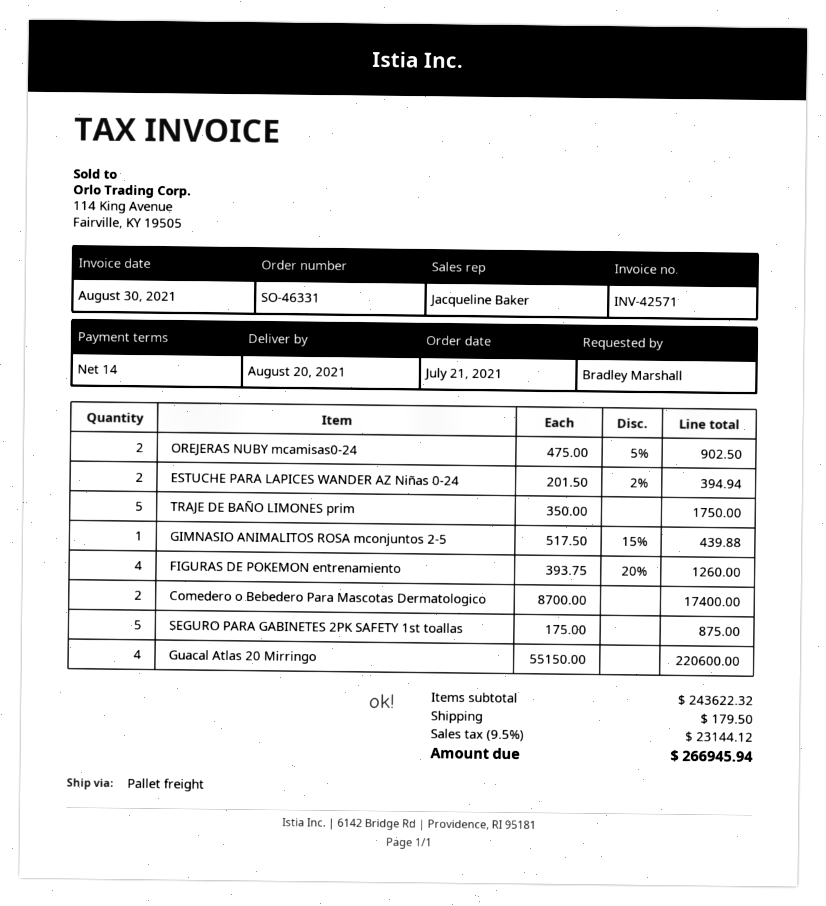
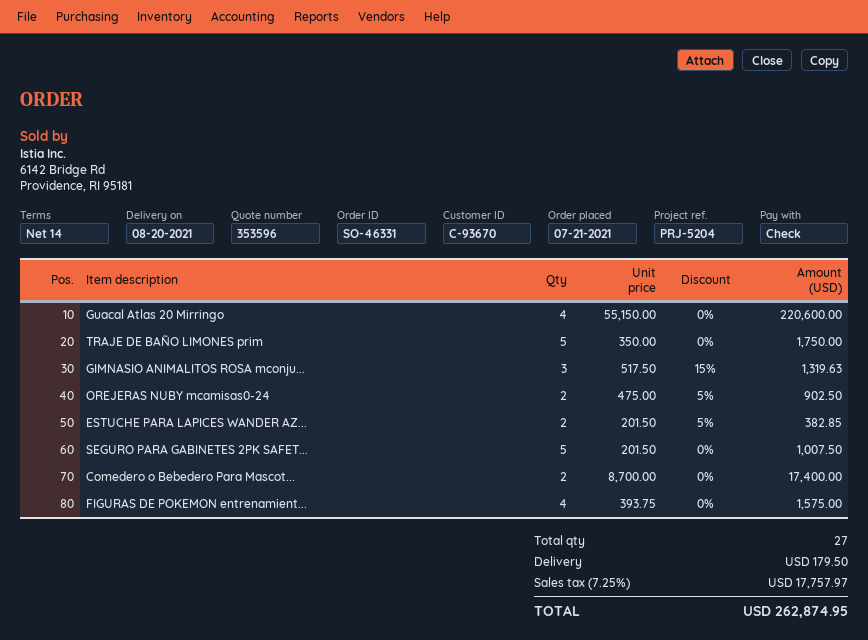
ESTUCHE PARA LAPICES WANDER AZ Niñas 0-24: 2 x 201.50 - 2% = 394.94 -> 2 x 201.50 - 5% = 382.85
GIMNASIO ANIMALITOS ROSA mconjuntos 2-5: 1 x 517.50 - 15% = 439.88 -> 3 x 517.50 - 15% = 1319.63
FIGURAS DE POKEMON entrenamiento: 4 x 393.75 - 20% = 1260.00 -> 4 x 393.75 = 1575.00
SEGURO PARA GABINETES 2PK SAFETY 1st toallas: 5 x 175.00 = 875.00 -> 5 x 201.50 = 1007.50
tax: 9.5% = 23144.12 -> 7.25% = 17757.97
total: 266945.94 -> 262874.95

